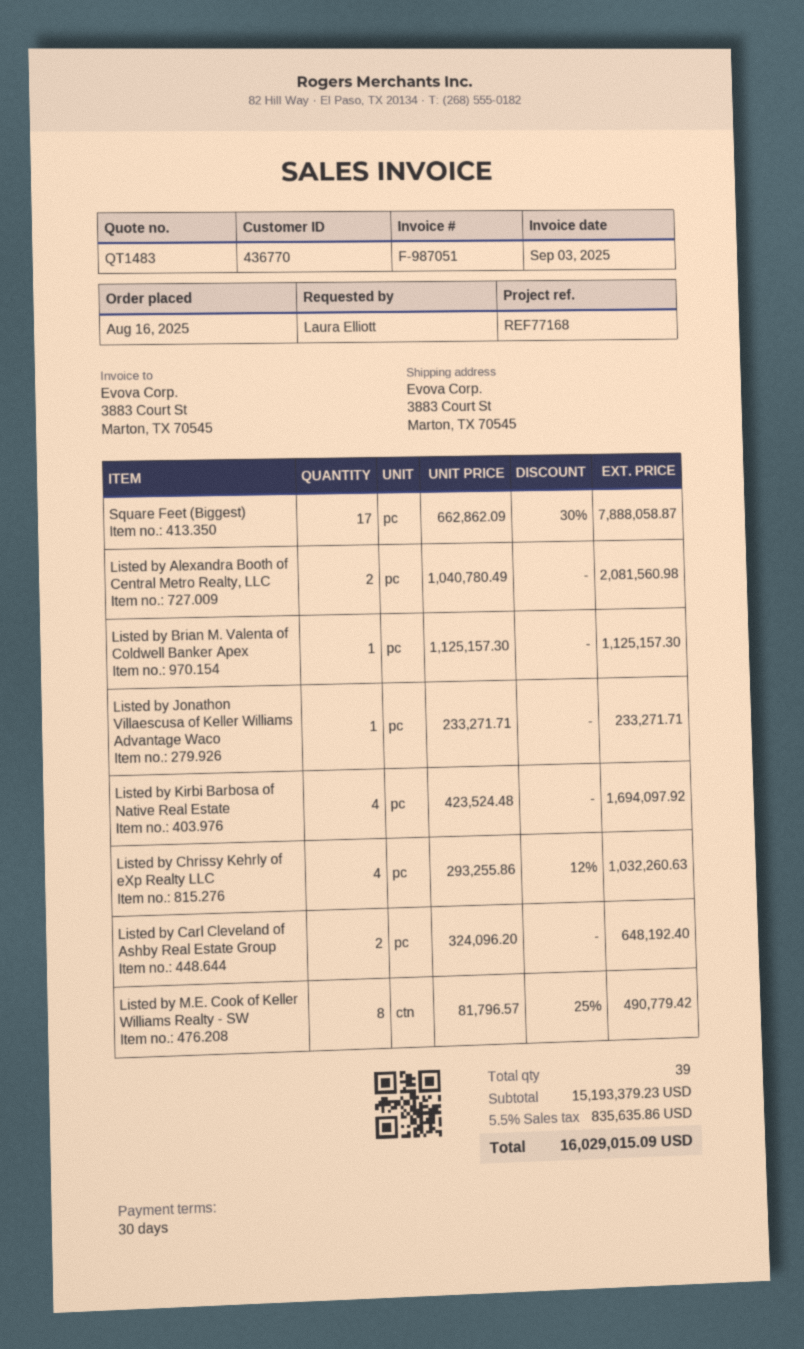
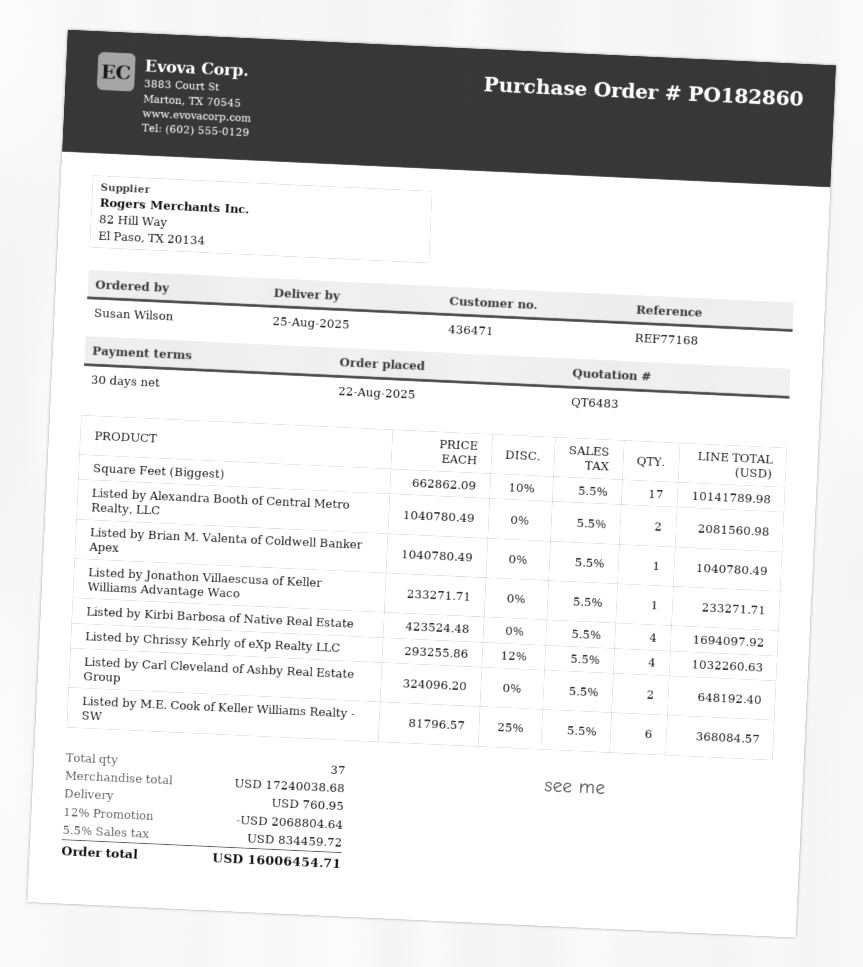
quote number: QT1483 -> QT6483
order date: 2025-08-16 -> 2025-08-22
customer number: 436770 -> 436471
ordered by: Laura Elliott -> Susan Wilson
Square Feet (Biggest): 17 x 662862.09 - 30% = 7888058.87 -> 17 x 662862.09 - 10% = 10141789.98
Listed by Brian M. Valenta of Coldwell Banker Apex: 1 x 1125157.30 = 1125157.30 -> 1 x 1040780.49 = 1040780.49
Listed by M.E. Cook of Keller Williams Realty - SW: 8 x 81796.57 - 25% = 490779.42 -> 6 x 81796.57 - 25% = 368084.57
total quantity: 39 -> 37
subtotal: 15193379.23 -> 17240038.68
discount: none -> 12% = 2068804.64
shipping: none -> 760.95
tax: 5.5% = 835635.86 -> 5.5% = 834459.72
total: 16029015.09 -> 16006454.71

